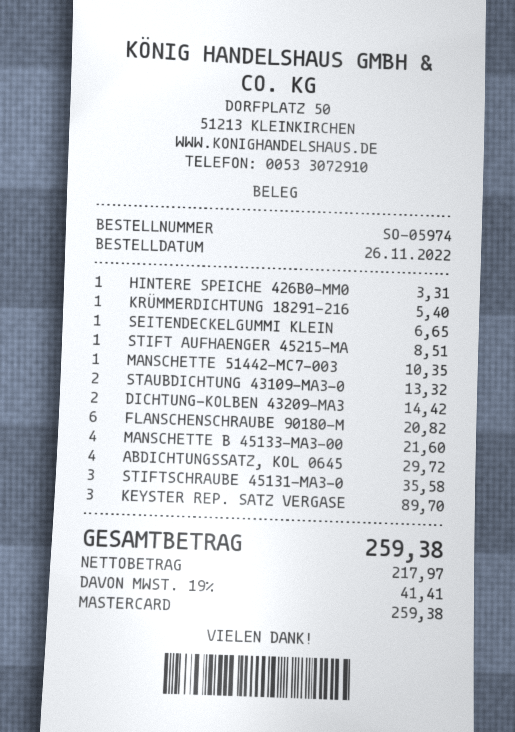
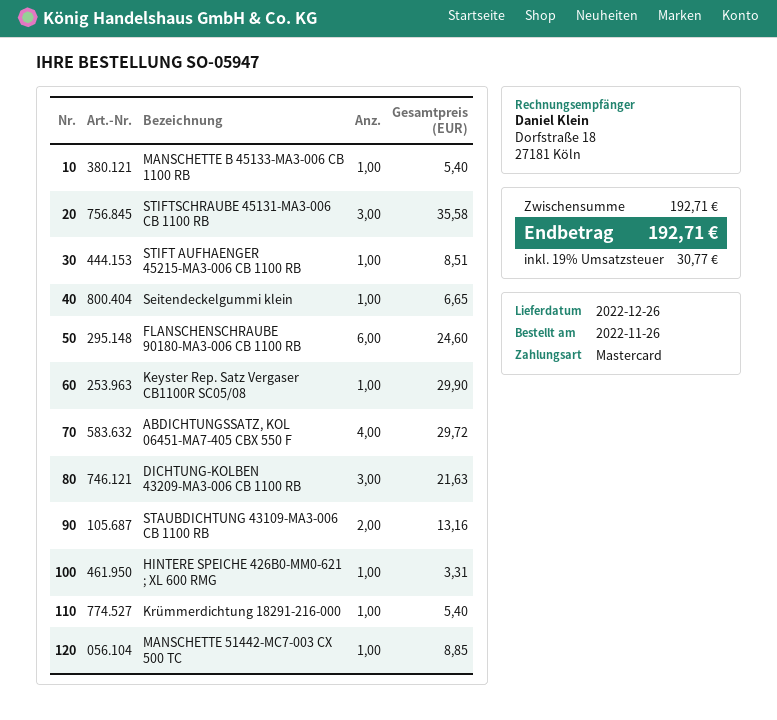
order number: SO-05974 -> SO-05947
MANSCHETTE 51442-MC7-003: 1 for 10.35 -> 1 for 8.85
STAUBDICHTUNG 43109-MA3-0: 2 for 13.32 -> 2 for 13.16
DICHTUNG-KOLBEN 43209-MA3: 2 for 14.42 -> 3 for 21.63
FLANSCHENSCHRAUBE 90180-M: 6 for 20.82 -> 6 for 24.60
MANSCHETTE B 45133-MA3-00: 4 for 21.60 -> 1 for 5.40
KEYSTER REP. SATZ VERGASE: 3 for 89.70 -> 1 for 29.90
tax: 19% = 41.41 -> 19% = 30.77
total: 259.38 -> 192.71

